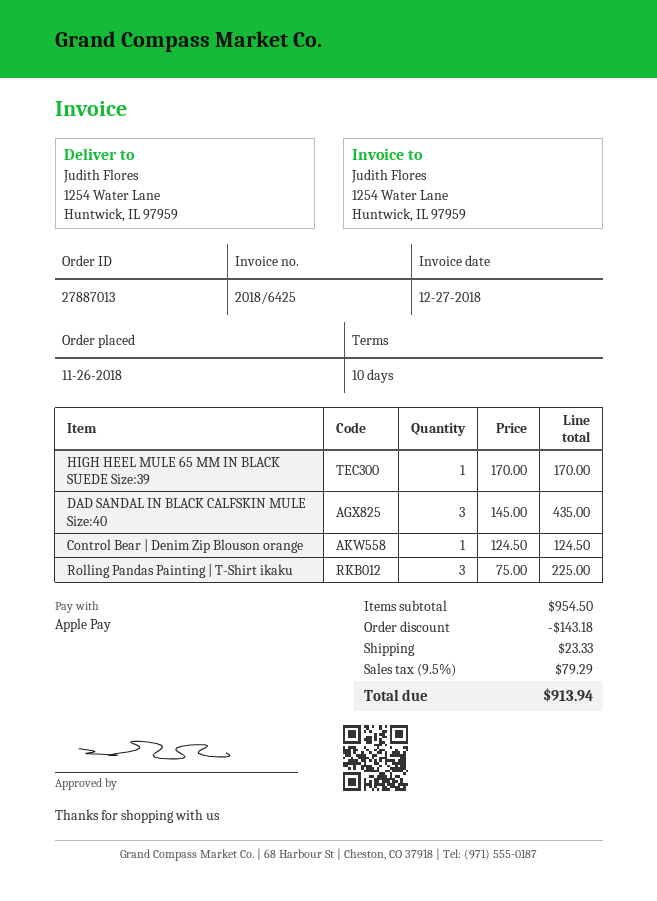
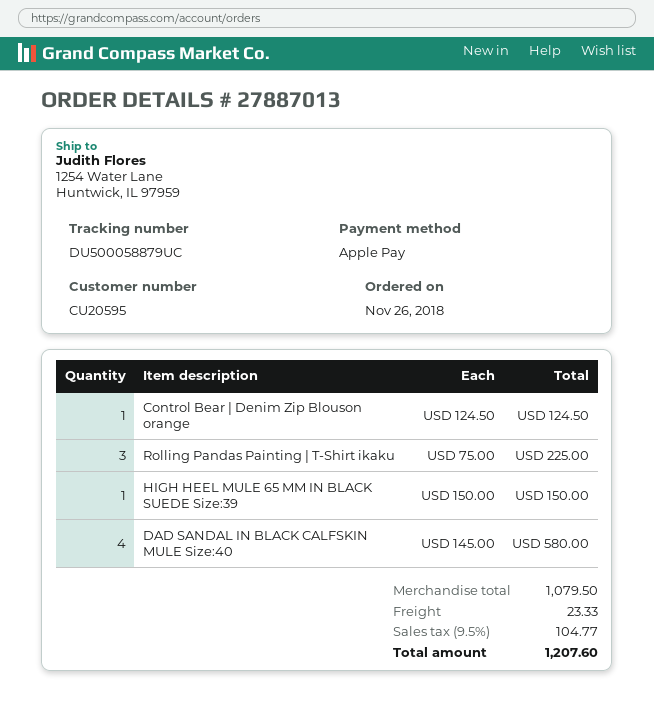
HIGH HEEL MULE 65 MM IN BLACK SUEDE Size:39: 1 x 170.00 = 170.00 -> 1 x 150.00 = 150.00
DAD SANDAL IN BLACK CALFSKIN MULE Size:40: 3 x 145.00 = 435.00 -> 4 x 145.00 = 580.00
subtotal: 954.50 -> 1079.50
discount: 143.18 -> none
tax: 9.5% = 79.29 -> 9.5% = 104.77
total: 913.94 -> 1207.60

